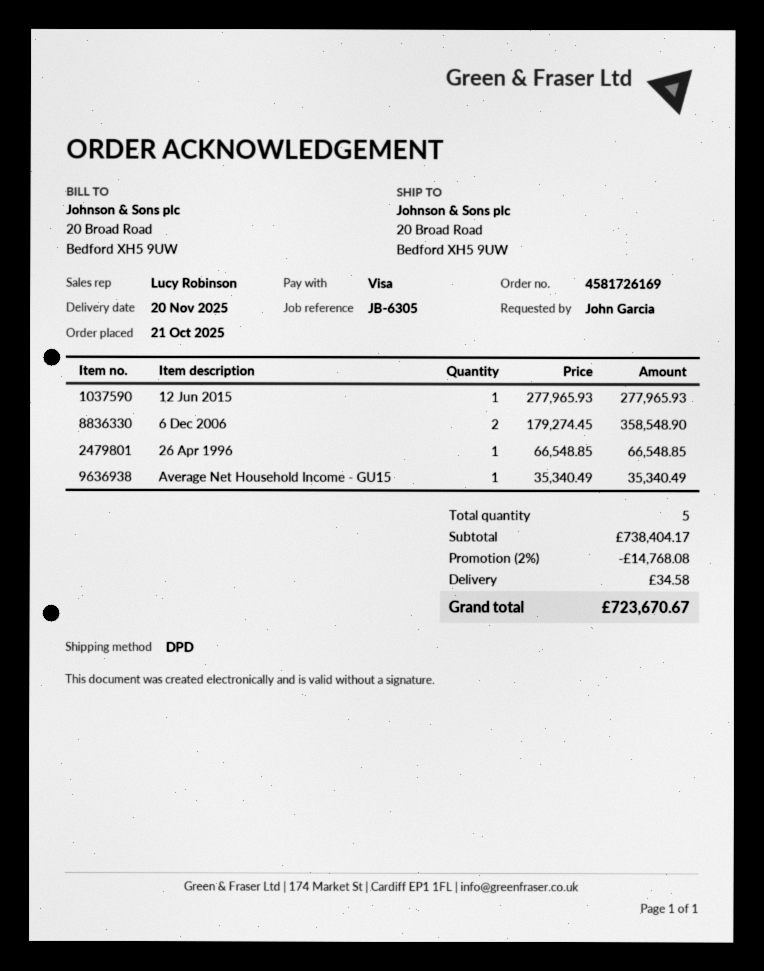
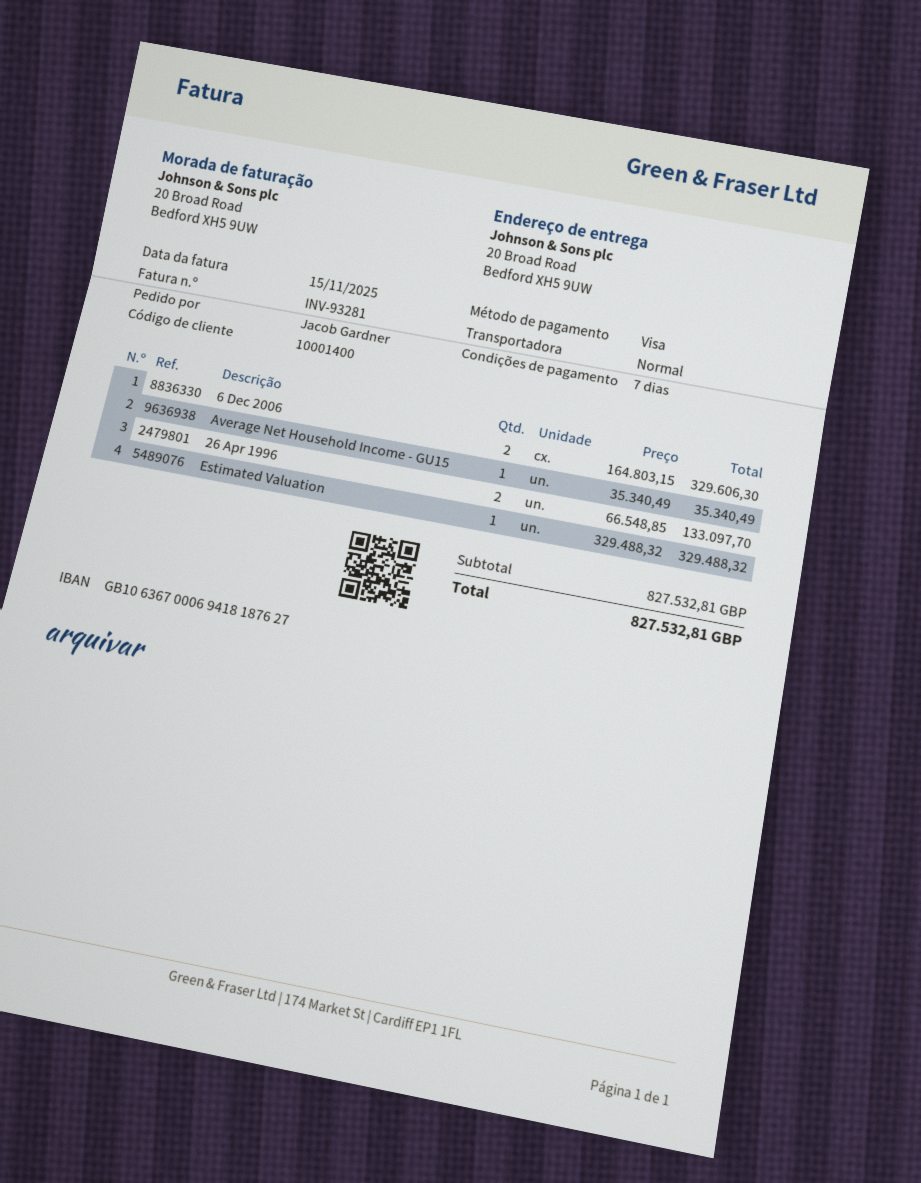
ordered by: John Garcia -> Jacob Gardner
shipping method: DPD -> standard
12 Jun 2015: 1 x 277965.93 = 277965.93 -> none
6 Dec 2006: 2 x 179274.45 = 358548.90 -> 2 x 164803.15 = 329606.30
26 Apr 1996: 1 x 66548.85 = 66548.85 -> 2 x 66548.85 = 133097.70
Estimated Valuation: none -> 1 x 329488.32 = 329488.32
subtotal: 738404.17 -> 827532.81
discount: 2% = 14768.08 -> none
shipping: 34.58 -> none
total: 723670.67 -> 827532.81

